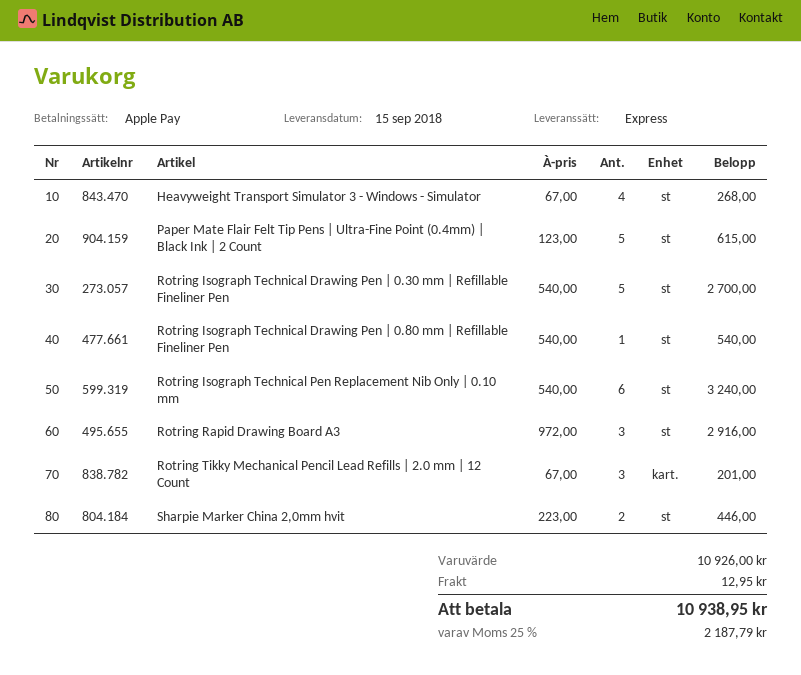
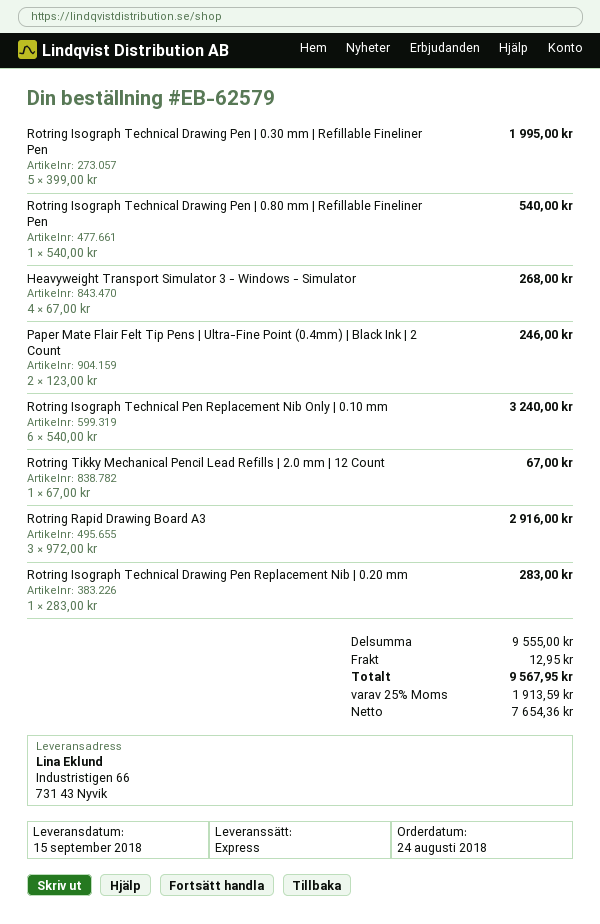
Paper Mate Flair Felt Tip Pens | Ultra-Fine Point (0.4mm) | Black Ink | 2 Count: 5 x 123.00 = 615.00 -> 2 x 123.00 = 246.00
Rotring Isograph Technical Drawing Pen | 0.30 mm | Refillable Fineliner Pen: 5 x 540.00 = 2700.00 -> 5 x 399.00 = 1995.00
Rotring Tikky Mechanical Pencil Lead Refills | 2.0 mm | 12 Count: 3 x 67.00 = 201.00 -> 1 x 67.00 = 67.00
Sharpie Marker China 2,0mm hvit: 2 x 223.00 = 446.00 -> none
Rotring Isograph Technical Drawing Pen Replacement Nib | 0.20 mm: none -> 1 x 283.00 = 283.00
subtotal: 10926.00 -> 9555.00
tax: 25% = 2187.79 -> 25% = 1913.59
total: 10938.95 -> 9567.95

